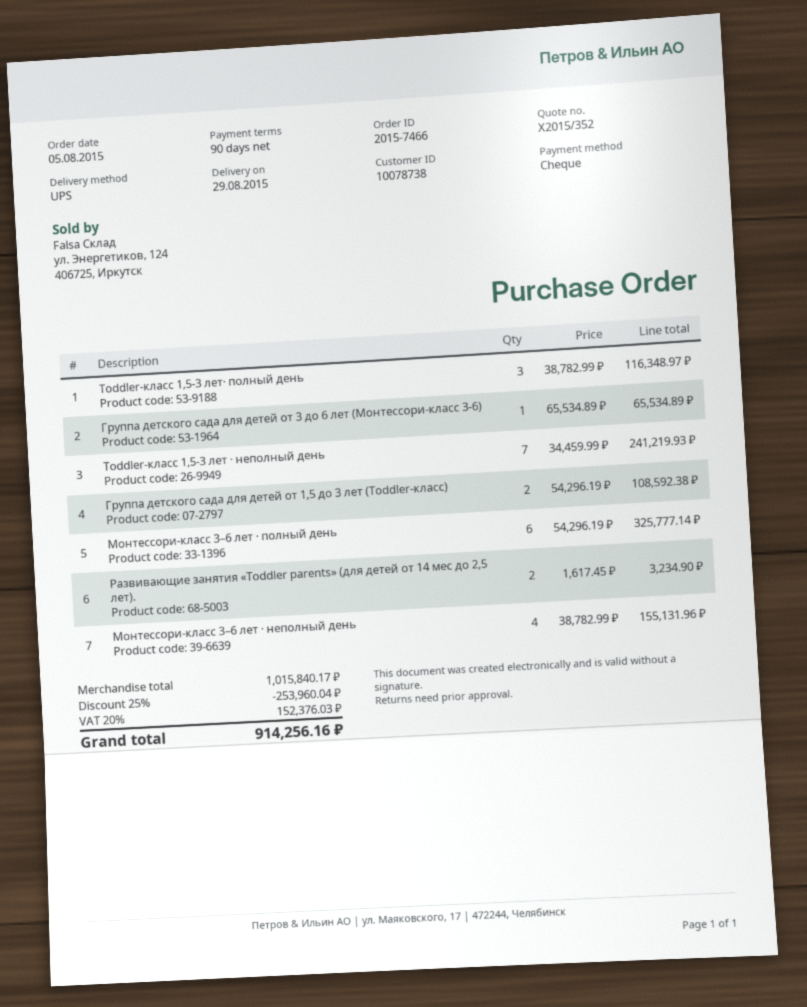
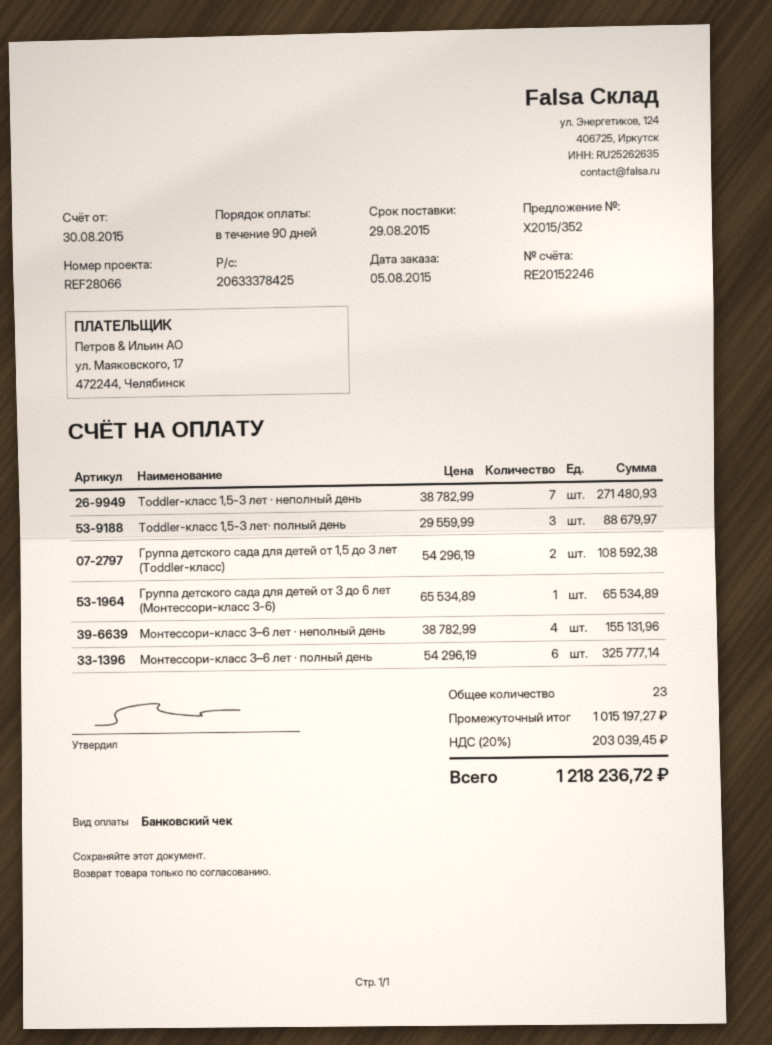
Toddler-класс 1,5-3 лет· полный день: 3 x 38782.99 = 116348.97 -> 3 x 29559.99 = 88679.97
Toddler-класс 1,5-3 лет · неполный день: 7 x 34459.99 = 241219.93 -> 7 x 38782.99 = 271480.93
Развивающие занятия «Toddler parents» (для детей от 14 мес до 2,5 лет).: 2 x 1617.45 = 3234.90 -> none
subtotal: 1015840.17 -> 1015197.27
discount: 25% = 253960.04 -> none
tax: 20% = 152376.03 -> 20% = 203039.45
total: 914256.16 -> 1218236.72

